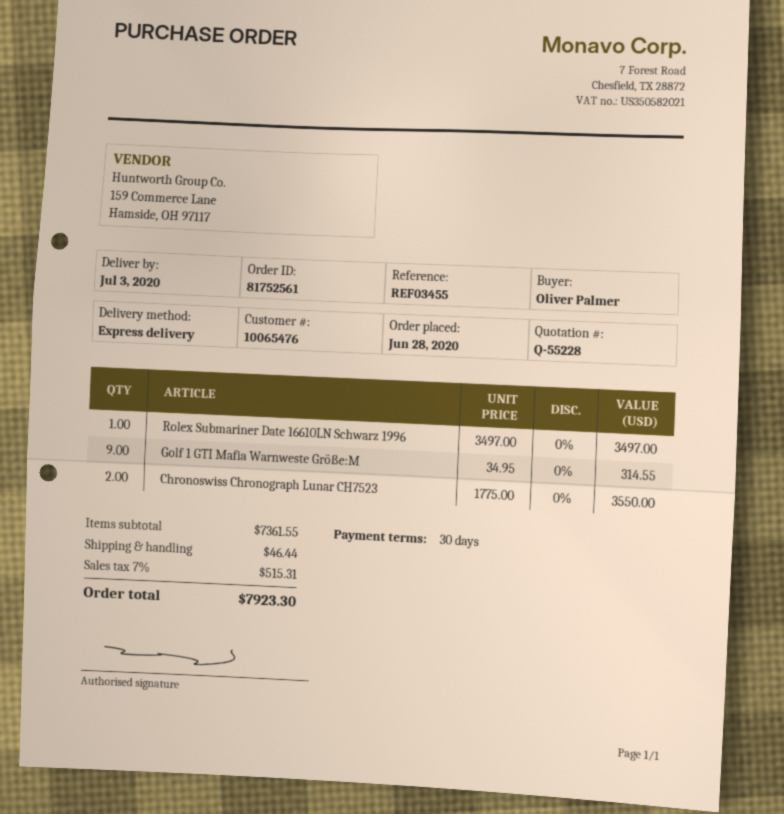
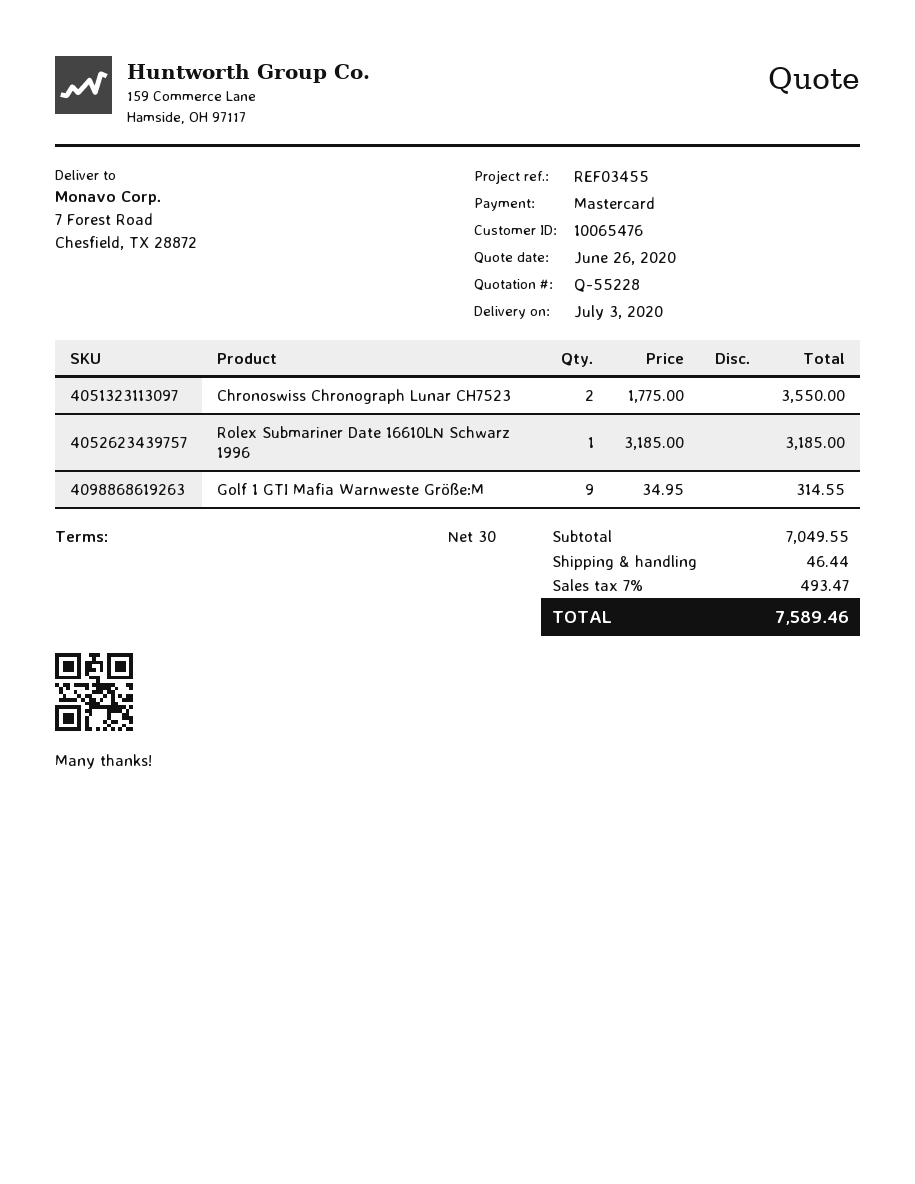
Rolex Submariner Date 16610LN Schwarz 1996: 1 x 3497.00 = 3497.00 -> 1 x 3185.00 = 3185.00
subtotal: 7361.55 -> 7049.55
tax: 7% = 515.31 -> 7% = 493.47
total: 7923.30 -> 7589.46

